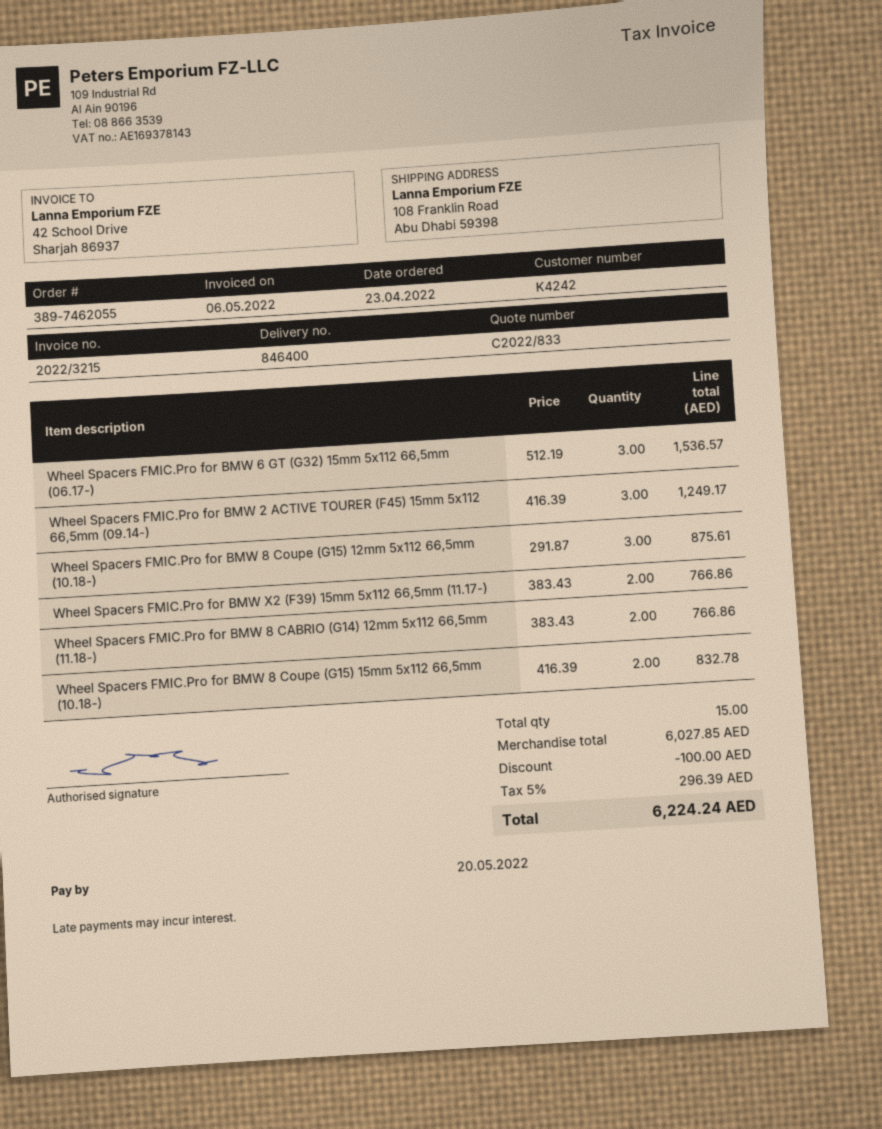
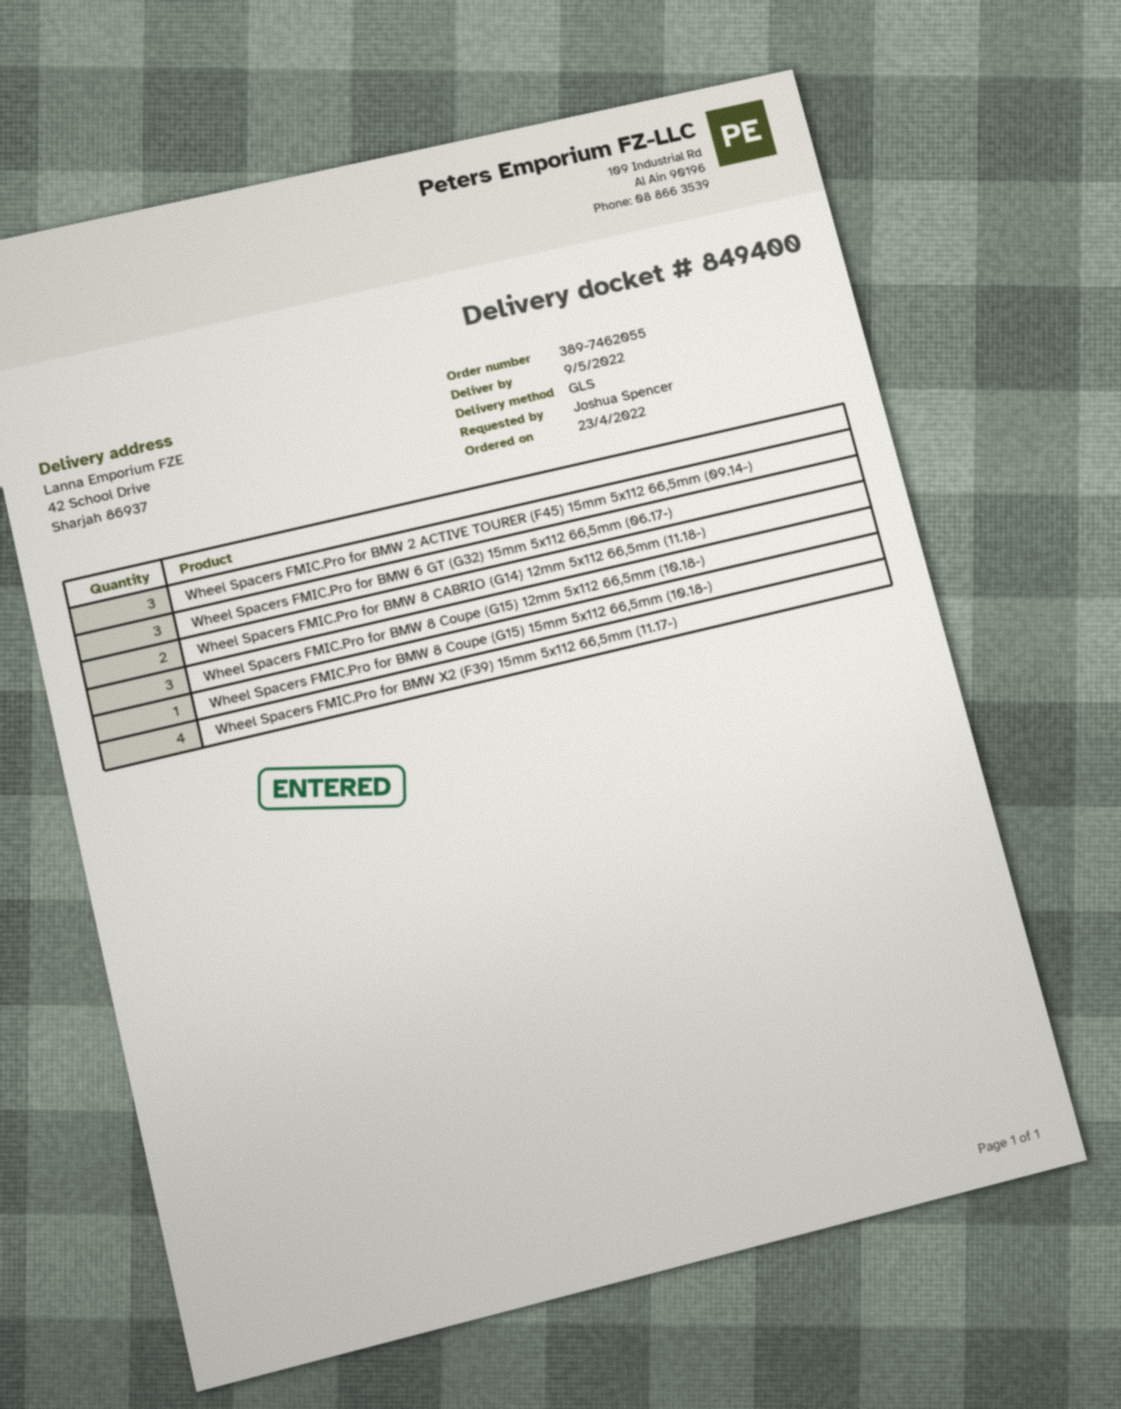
delivery note number: 846400 -> 849400
ship to: 108 Franklin Road, Abu Dhabi 59398 -> 42 School Drive, Sharjah 86937
Wheel Spacers FMIC.Pro for BMW X2 (F39) 15mm 5x112 66,5mm (11.17-): 2 -> 4
Wheel Spacers FMIC.Pro for BMW 8 Coupe (G15) 15mm 5x112 66,5mm (10.18-): 2 -> 1

